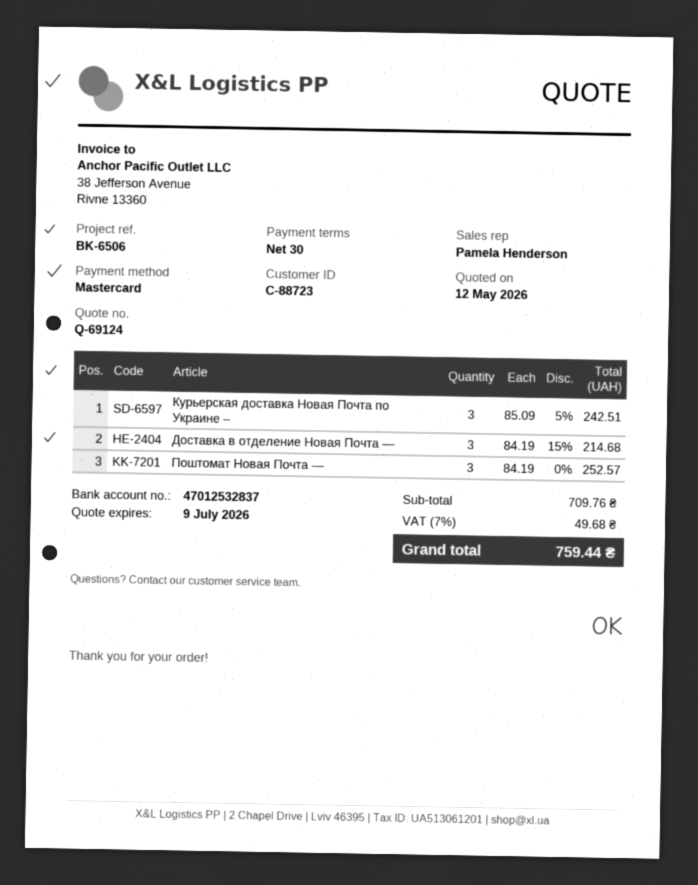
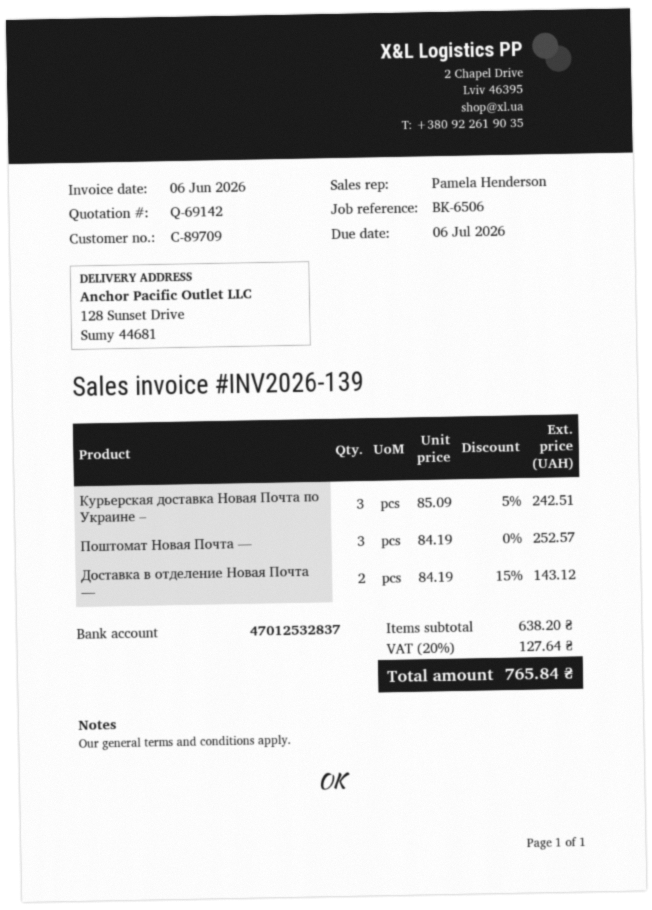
quote number: Q-69124 -> Q-69142
customer number: C-88723 -> C-89709
Доставка в отделение Новая Почта —: 3 x 84.19 - 15% = 214.68 -> 2 x 84.19 - 15% = 143.12
subtotal: 709.76 -> 638.20
tax: 7% = 49.68 -> 20% = 127.64
total: 759.44 -> 765.84

